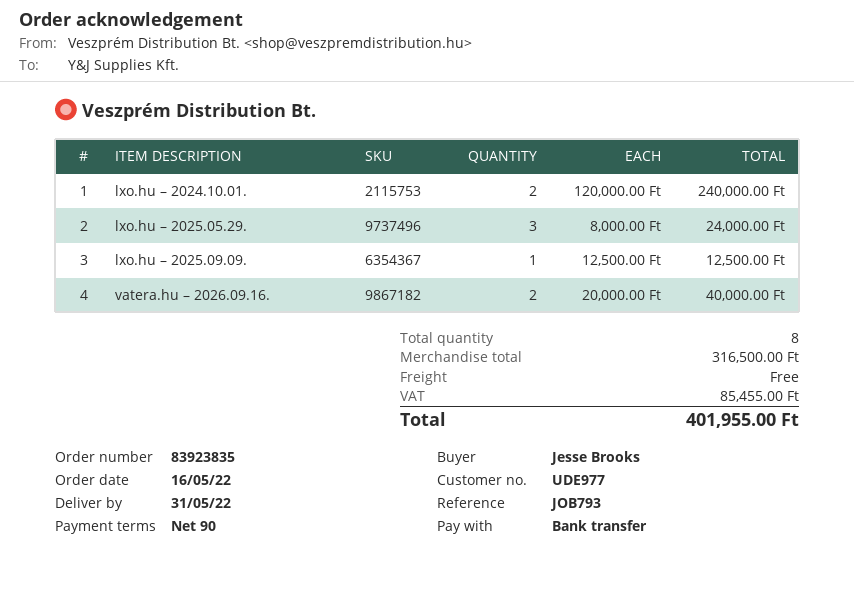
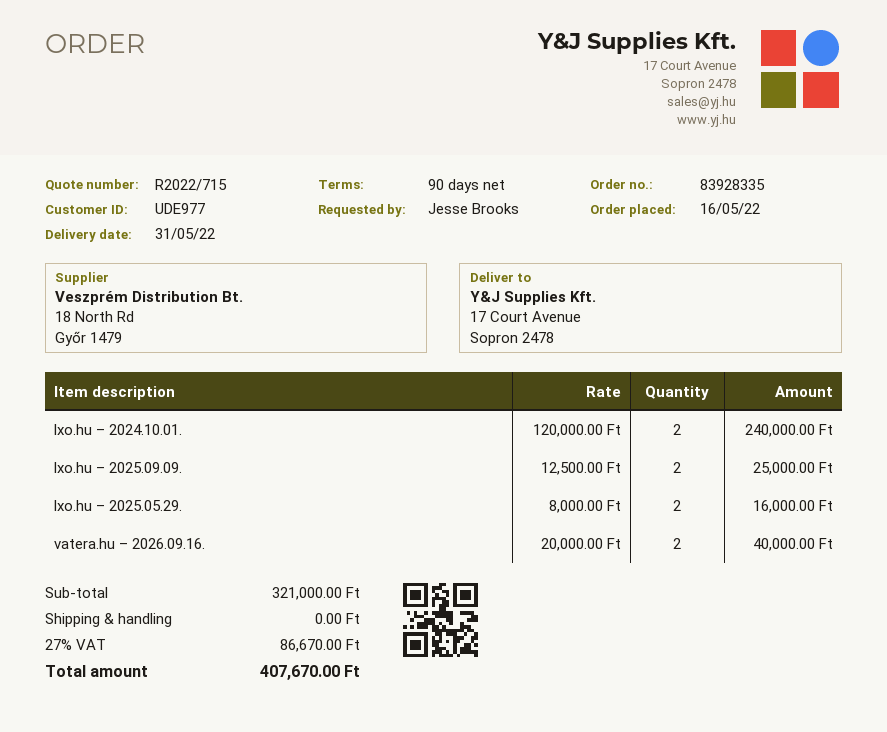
order number: 83923835 -> 83928335
lxo.hu – 2025.05.29.: 3 x 8000.00 = 24000.00 -> 2 x 8000.00 = 16000.00
lxo.hu – 2025.09.09.: 1 x 12500.00 = 12500.00 -> 2 x 12500.00 = 25000.00
subtotal: 316500.00 -> 321000.00
tax: 85455.00 -> 86670.00
total: 401955.00 -> 407670.00

